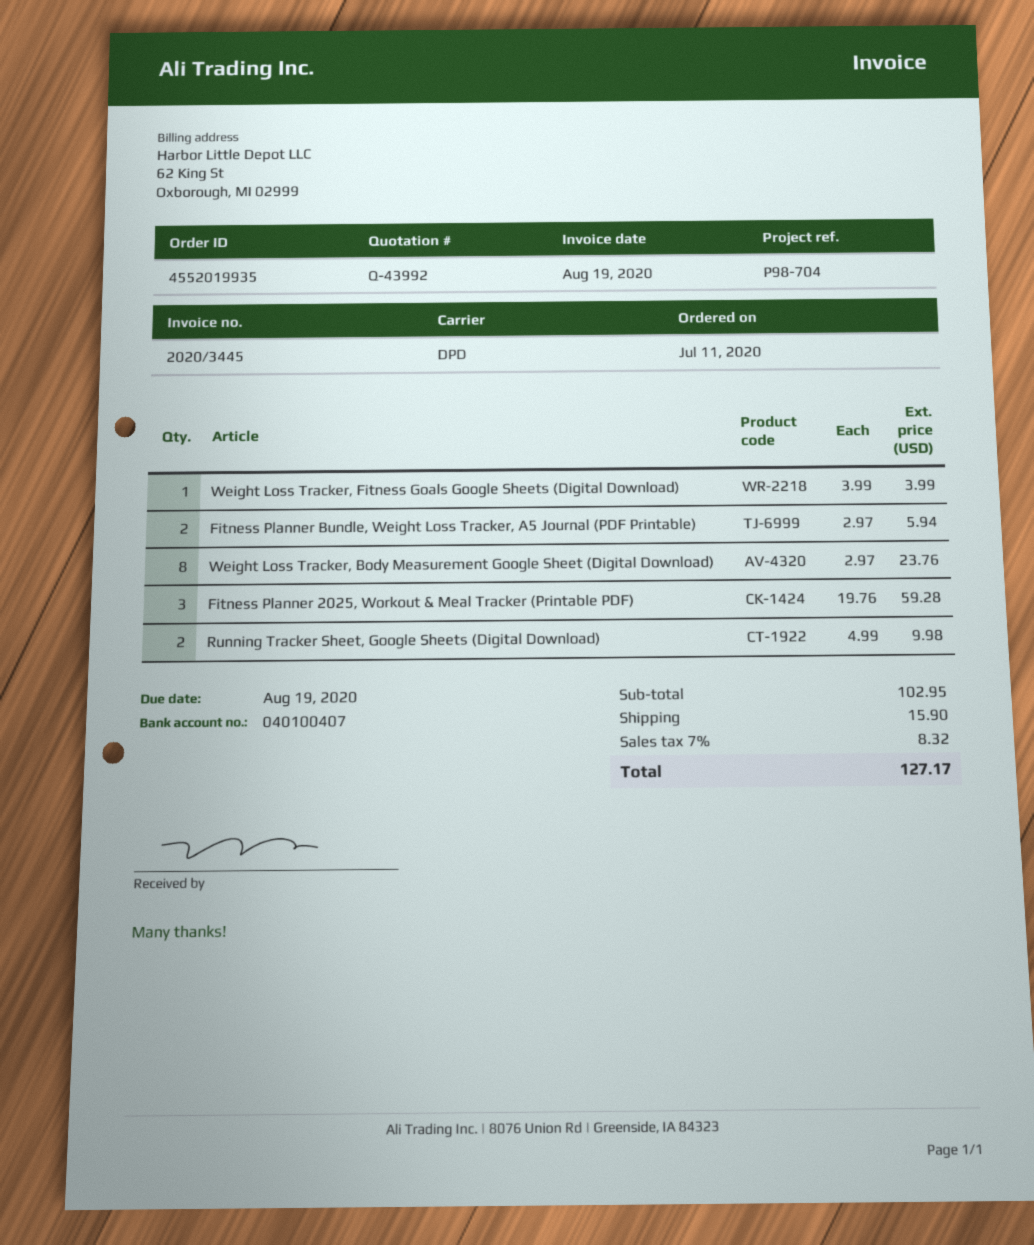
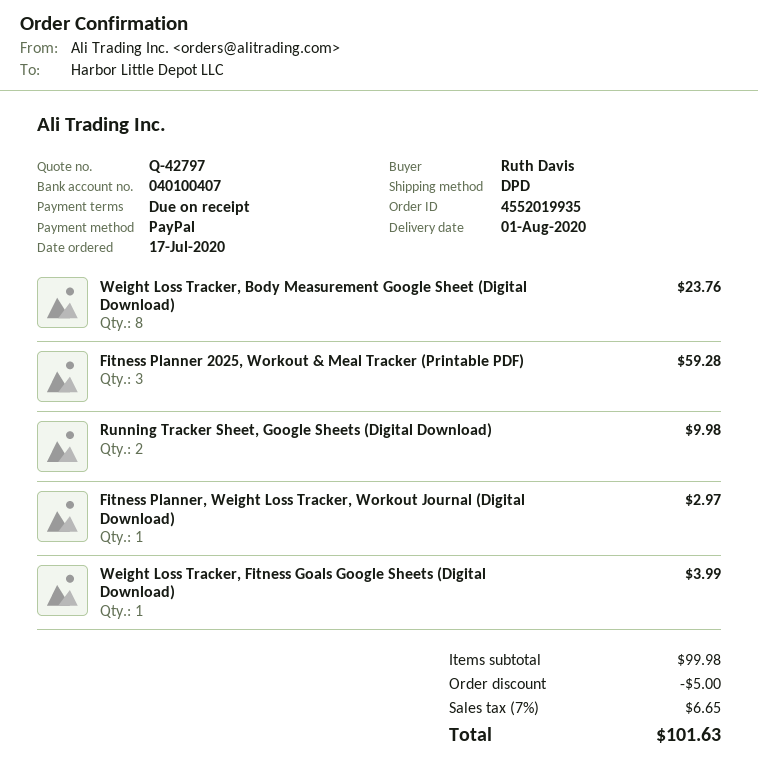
quote number: Q-43992 -> Q-42797
order date: 2020-07-11 -> 2020-07-17
Fitness Planner Bundle, Weight Loss Tracker, A5 Journal (PDF Printable): 2 for 5.94 -> none
Fitness Planner, Weight Loss Tracker, Workout Journal (Digital Download): none -> 1 for 2.97
subtotal: 102.95 -> 99.98
discount: none -> 5.00
shipping: 15.90 -> none
tax: 7% = 8.32 -> 7% = 6.65
total: 127.17 -> 101.63

